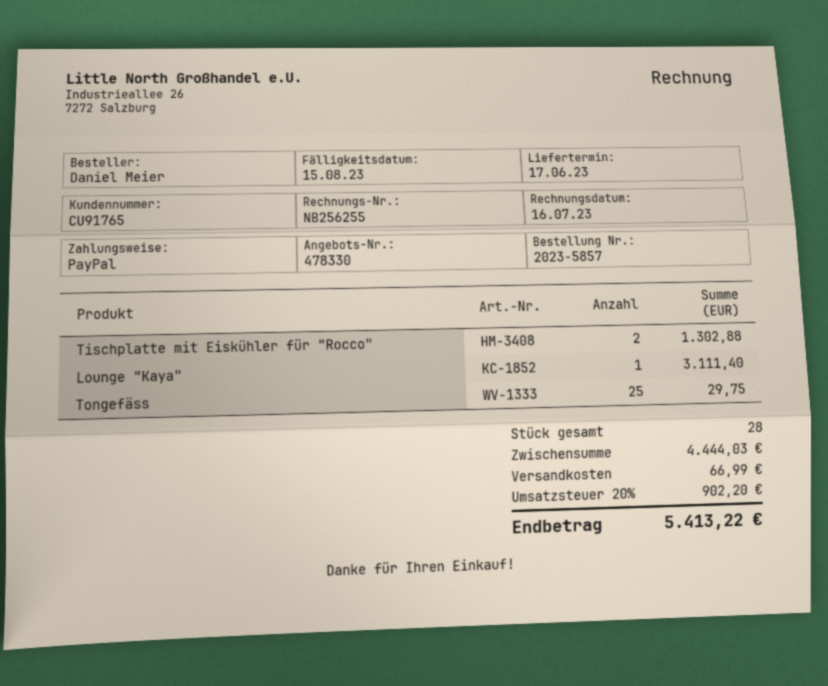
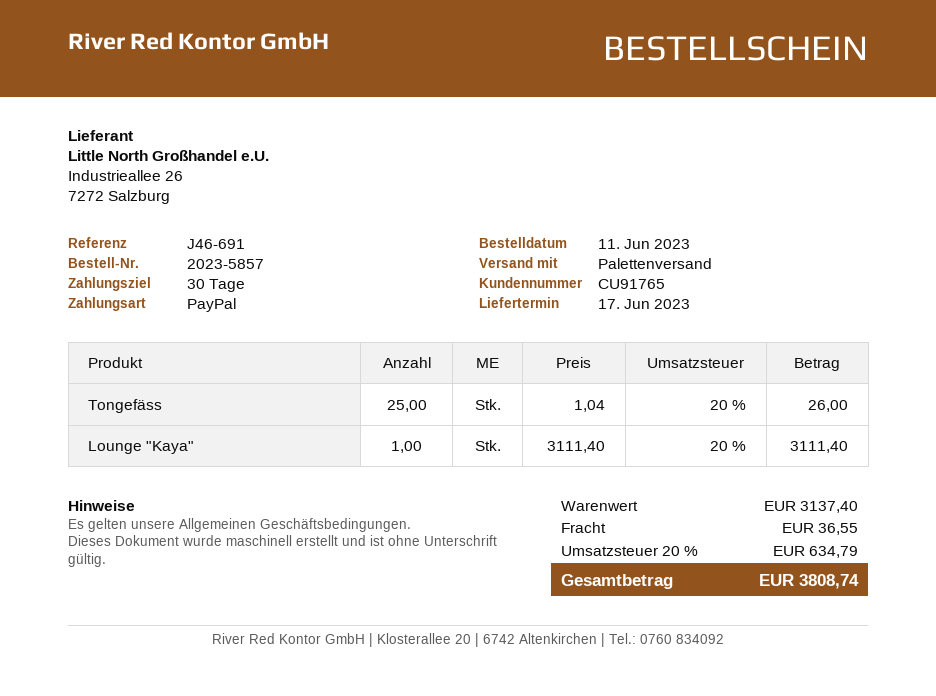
Tischplatte mit Eiskühler für "Rocco": 2 for 1302.88 -> none
Tongefäss: 25 for 29.75 -> 25 for 26.00
subtotal: 4444.03 -> 3137.40
shipping: 66.99 -> 36.55
tax: 20% = 902.20 -> 20% = 634.79
total: 5413.22 -> 3808.74

